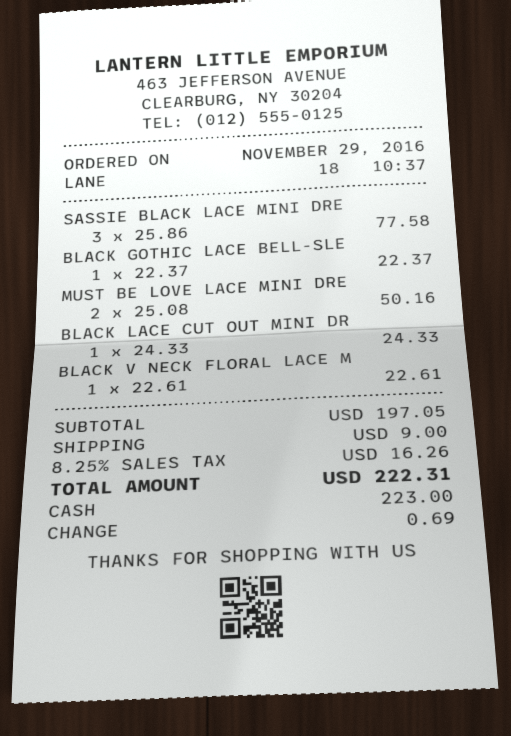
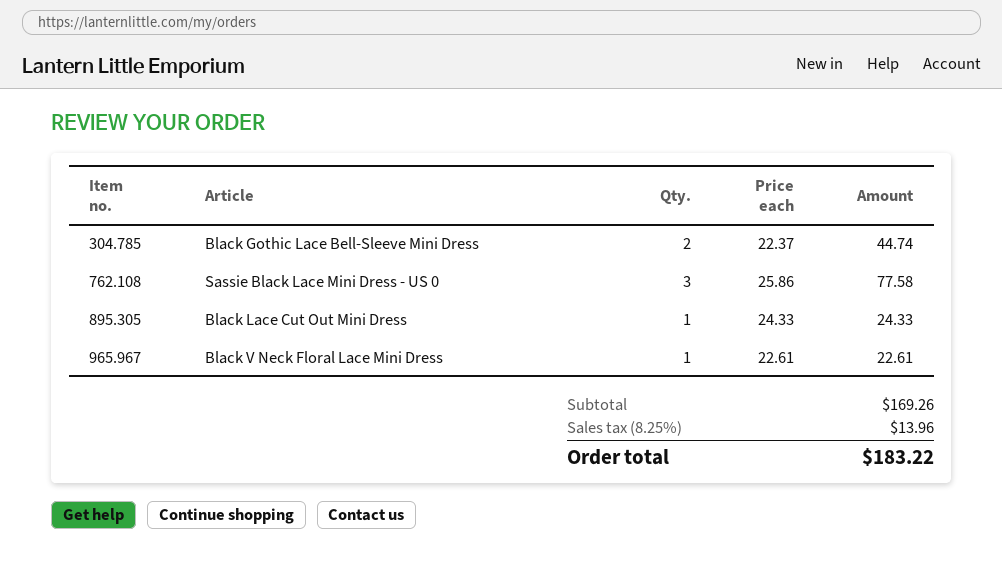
BLACK GOTHIC LACE BELL-SLE: 1 x 22.37 = 22.37 -> 2 x 22.37 = 44.74
MUST BE LOVE LACE MINI DRE: 2 x 25.08 = 50.16 -> none
subtotal: 197.05 -> 169.26
shipping: 9.00 -> none
tax: 8.25% = 16.26 -> 8.25% = 13.96
total: 222.31 -> 183.22

